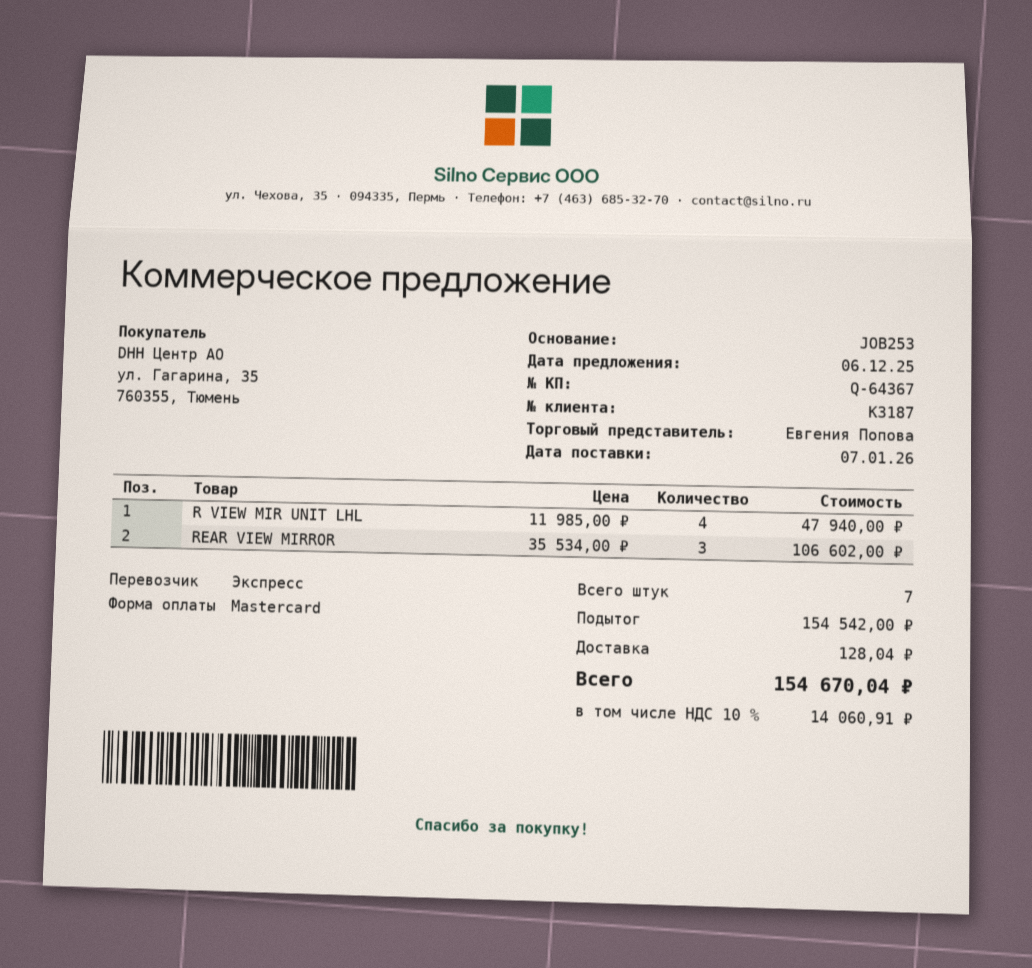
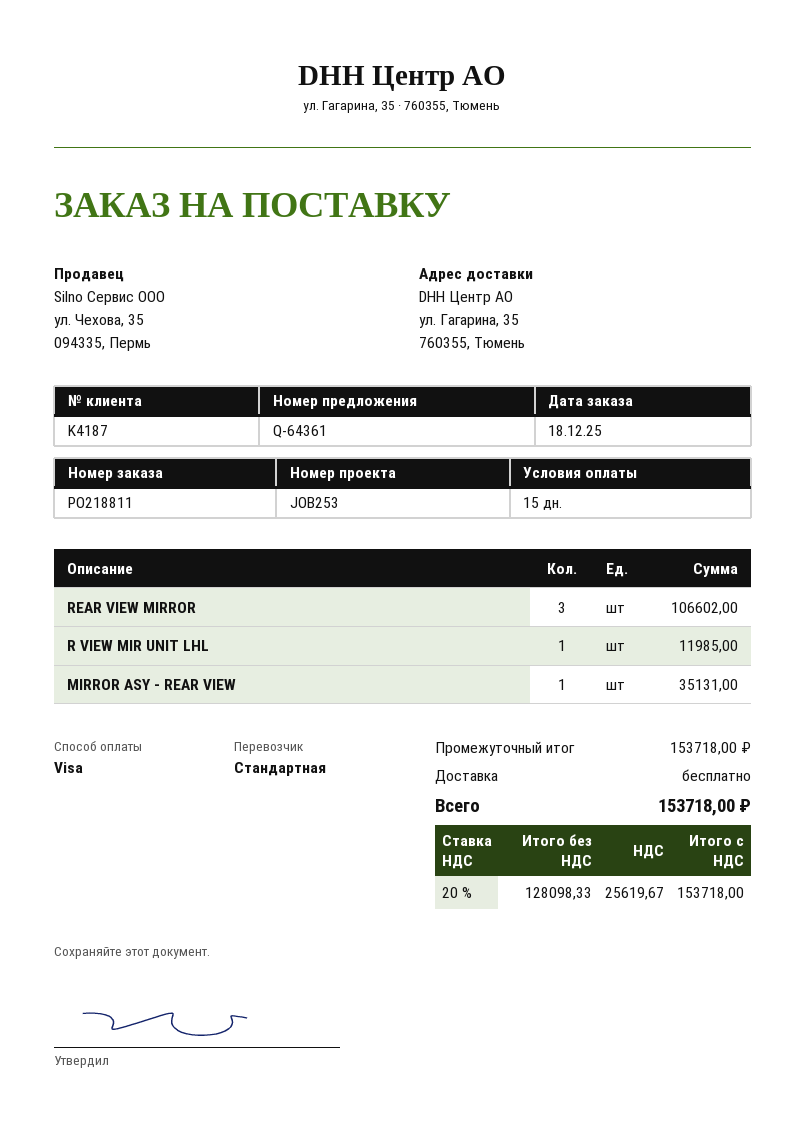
quote number: Q-64367 -> Q-64361
customer number: K3187 -> K4187
payment method: Mastercard -> Visa
shipping method: express -> standard
R VIEW MIR UNIT LHL: 4 for 47940.00 -> 1 for 11985.00
MIRROR ASY - REAR VIEW: none -> 1 for 35131.00
subtotal: 154542.00 -> 153718.00
shipping: 128.04 -> 0.00
tax: 10% = 14060.91 -> 20% = 25619.67
total: 154670.04 -> 153718.00

